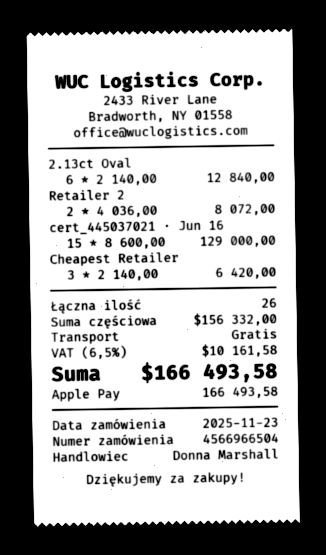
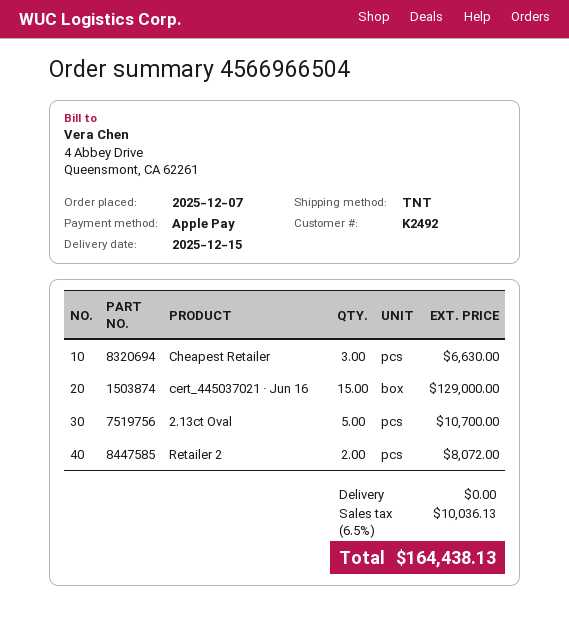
order date: 2025-11-23 -> 2025-12-07
2.13ct Oval: 6 for 12840.00 -> 5 for 10700.00
Cheapest Retailer: 3 for 6420.00 -> 3 for 6630.00
tax: 6.5% = 10161.58 -> 6.5% = 10036.13
total: 166493.58 -> 164438.13

